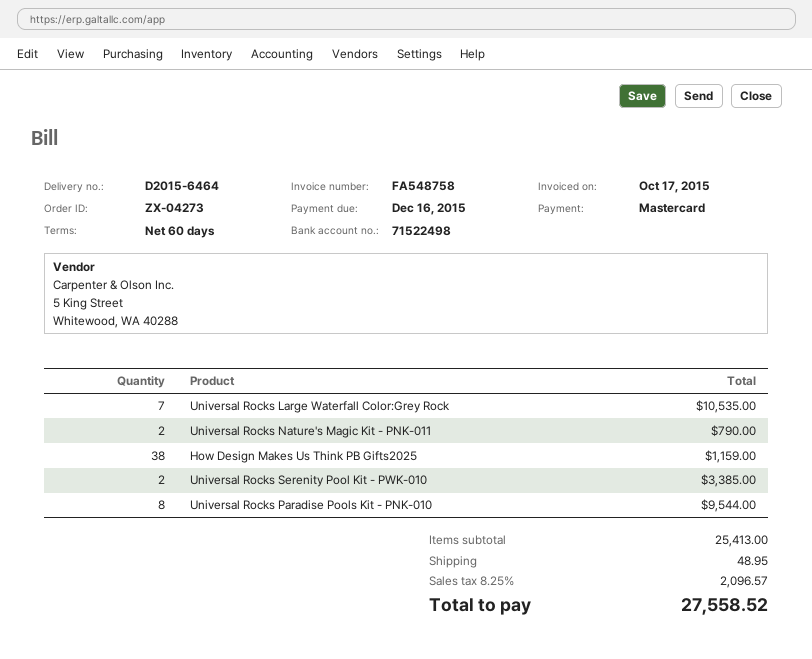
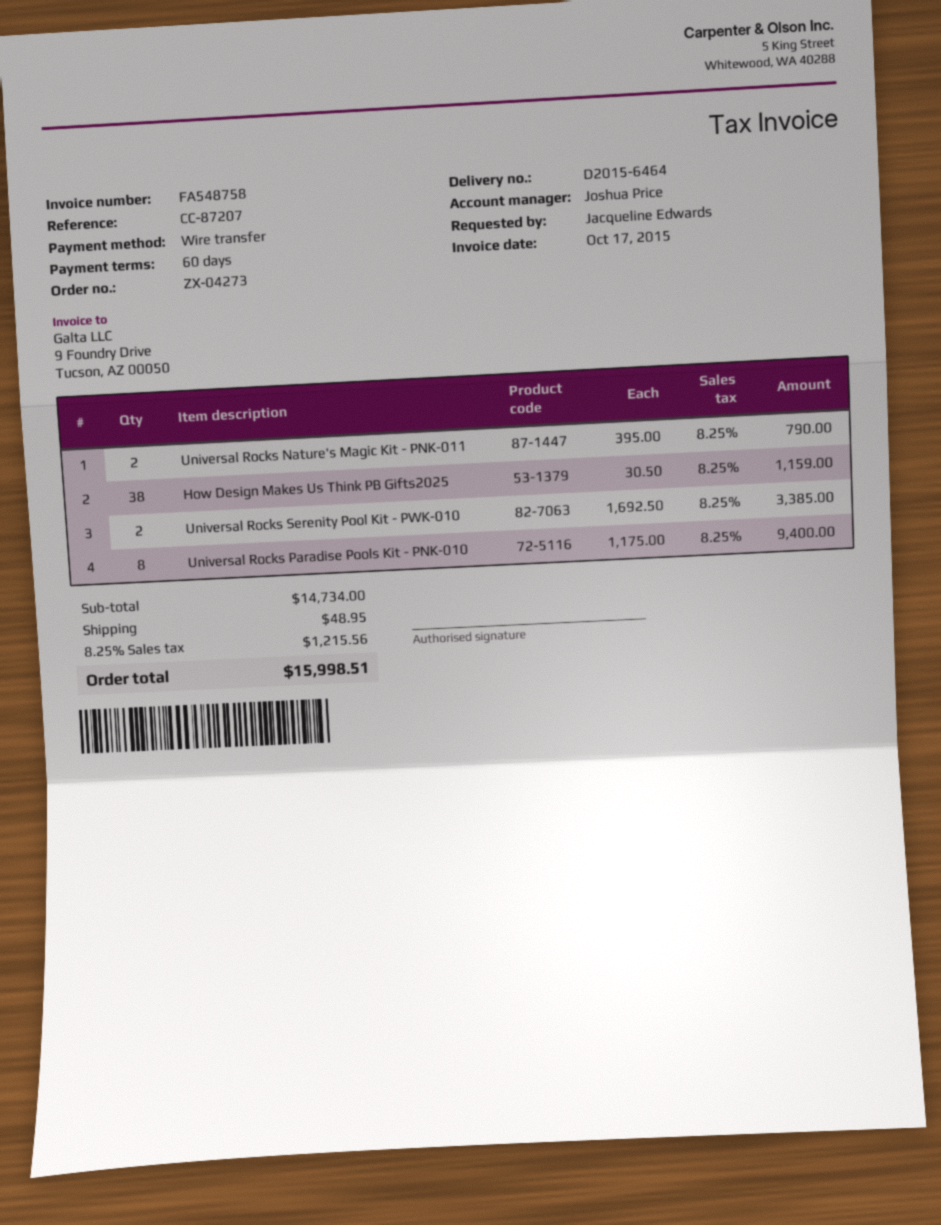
payment method: Mastercard -> bank transfer
Universal Rocks Large Waterfall Color:Grey Rock: 7 for 10535.00 -> none
Universal Rocks Paradise Pools Kit - PNK-010: 8 for 9544.00 -> 8 for 9400.00
subtotal: 25413.00 -> 14734.00
tax: 8.25% = 2096.57 -> 8.25% = 1215.56
total: 27558.52 -> 15998.51

